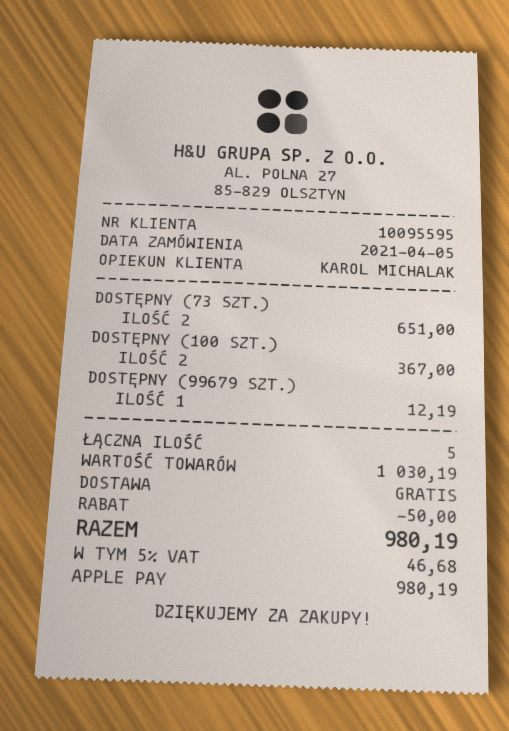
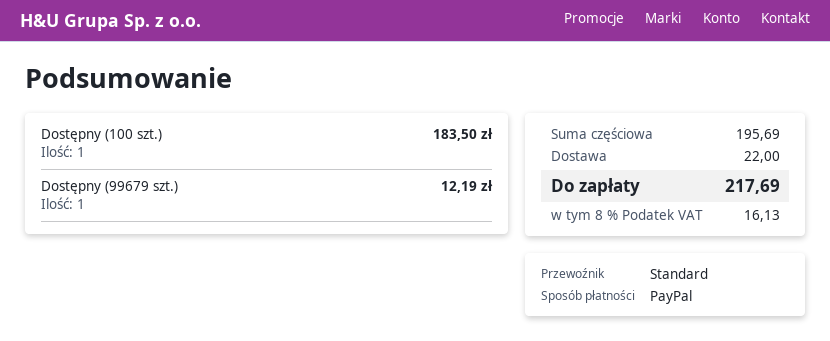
payment method: Apple Pay -> PayPal
DOSTĘPNY (73 SZT.): 2 for 651.00 -> none
DOSTĘPNY (100 SZT.): 2 for 367.00 -> 1 for 183.50
subtotal: 1030.19 -> 195.69
discount: 50.00 -> none
shipping: 0.00 -> 22.00
tax: 5% = 46.68 -> 8% = 16.13
total: 980.19 -> 217.69

